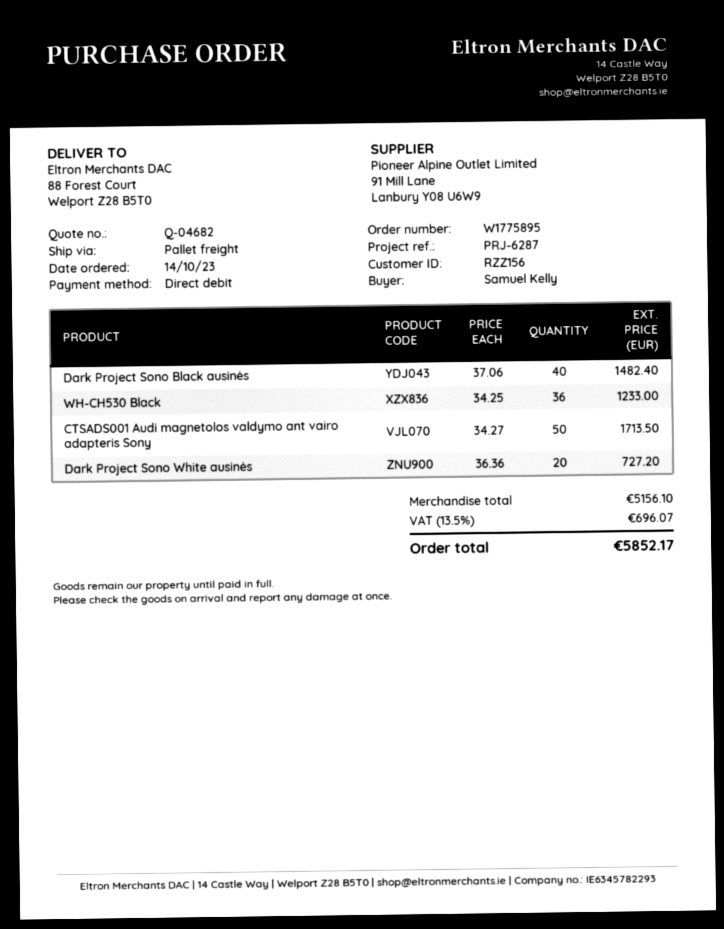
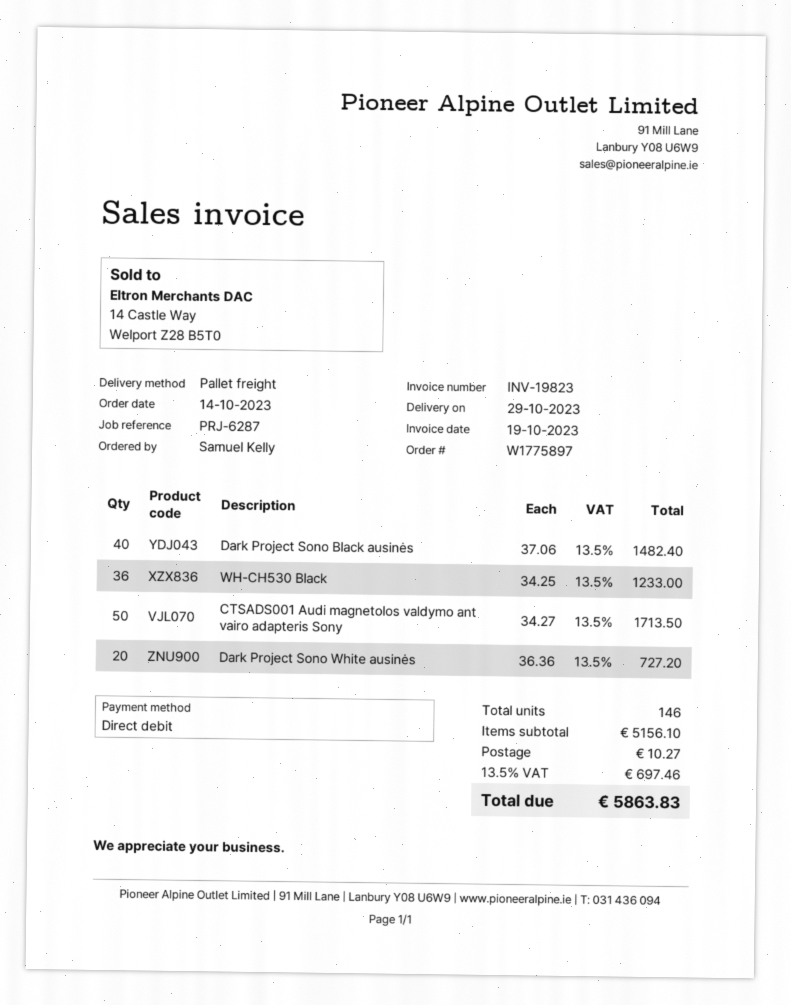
order number: W1775895 -> W1775897
shipping: none -> 10.27
tax: 13.5% = 696.07 -> 13.5% = 697.46
total: 5852.17 -> 5863.83

